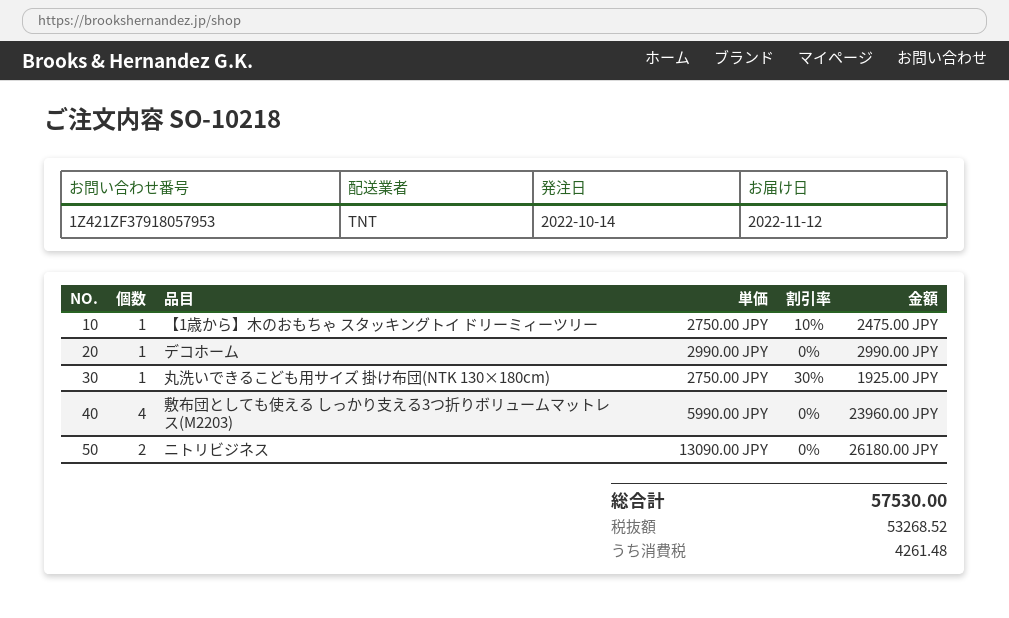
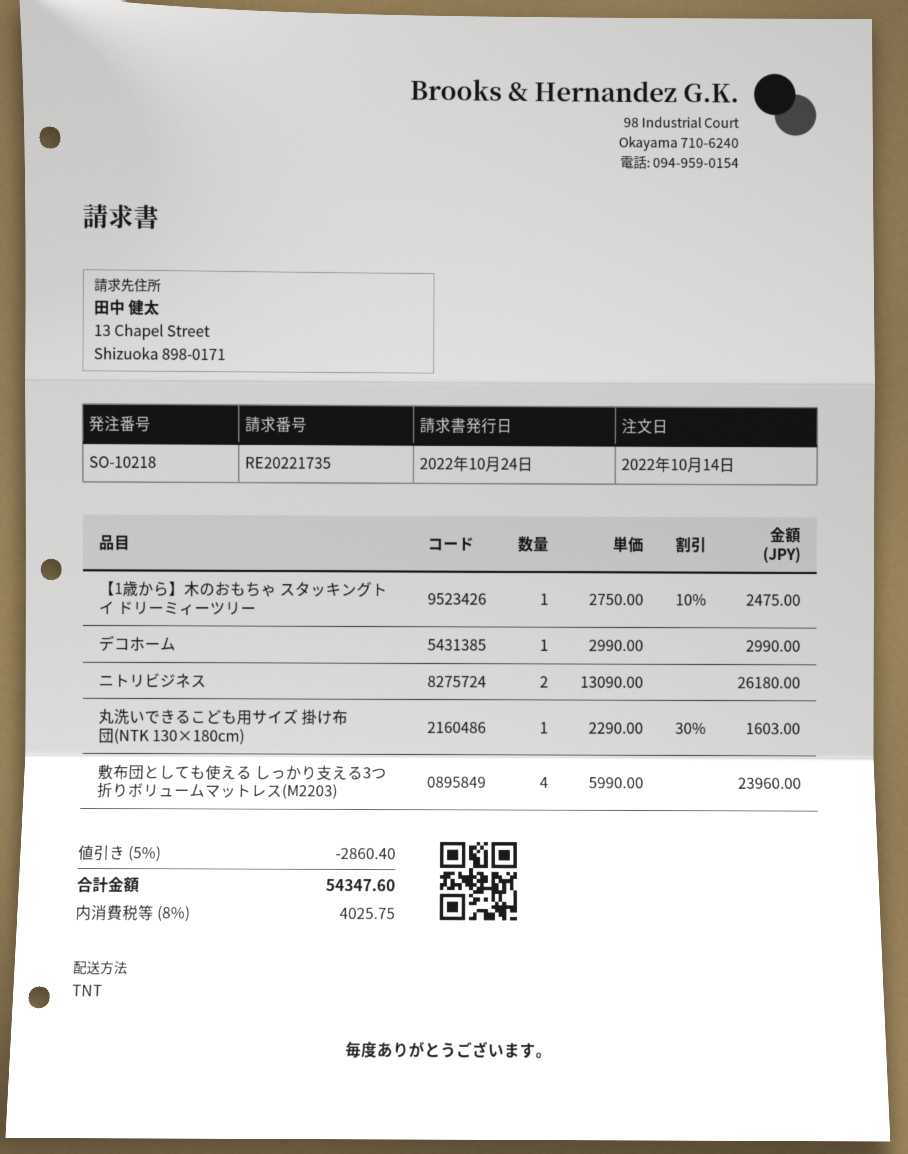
丸洗いできるこども用サイズ 掛け布団(NTK 130×180cm): 1 x 2750.00 - 30% = 1925.00 -> 1 x 2290.00 - 30% = 1603.00
discount: none -> 5% = 2860.40
tax: 4261.48 -> 4025.75
total: 57530.00 -> 54347.60

